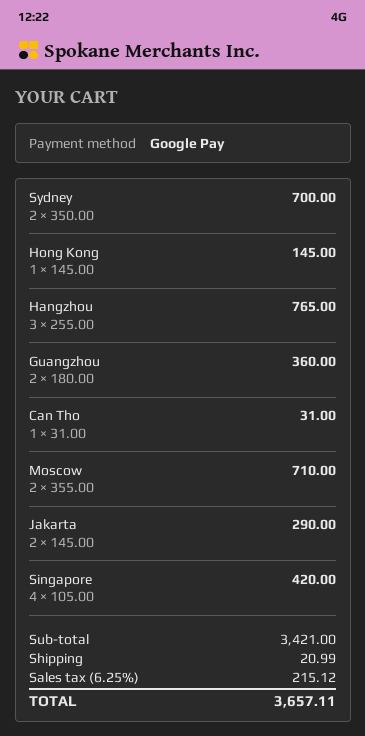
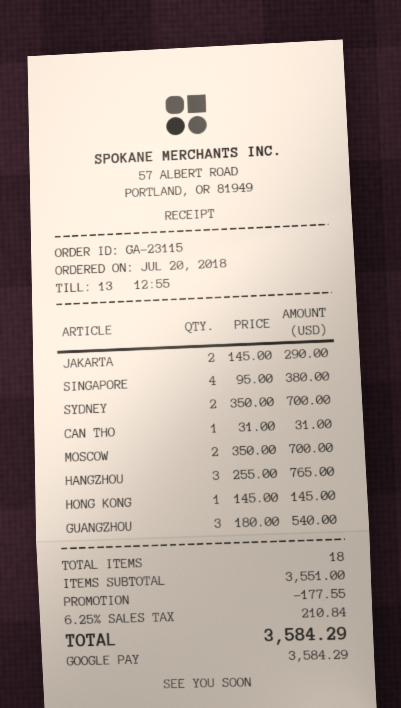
Guangzhou: 2 x 180.00 = 360.00 -> 3 x 180.00 = 540.00
Moscow: 2 x 355.00 = 710.00 -> 2 x 350.00 = 700.00
Singapore: 4 x 105.00 = 420.00 -> 4 x 95.00 = 380.00
subtotal: 3421.00 -> 3551.00
discount: none -> 177.55
shipping: 20.99 -> none
tax: 6.25% = 215.12 -> 6.25% = 210.84
total: 3657.11 -> 3584.29

